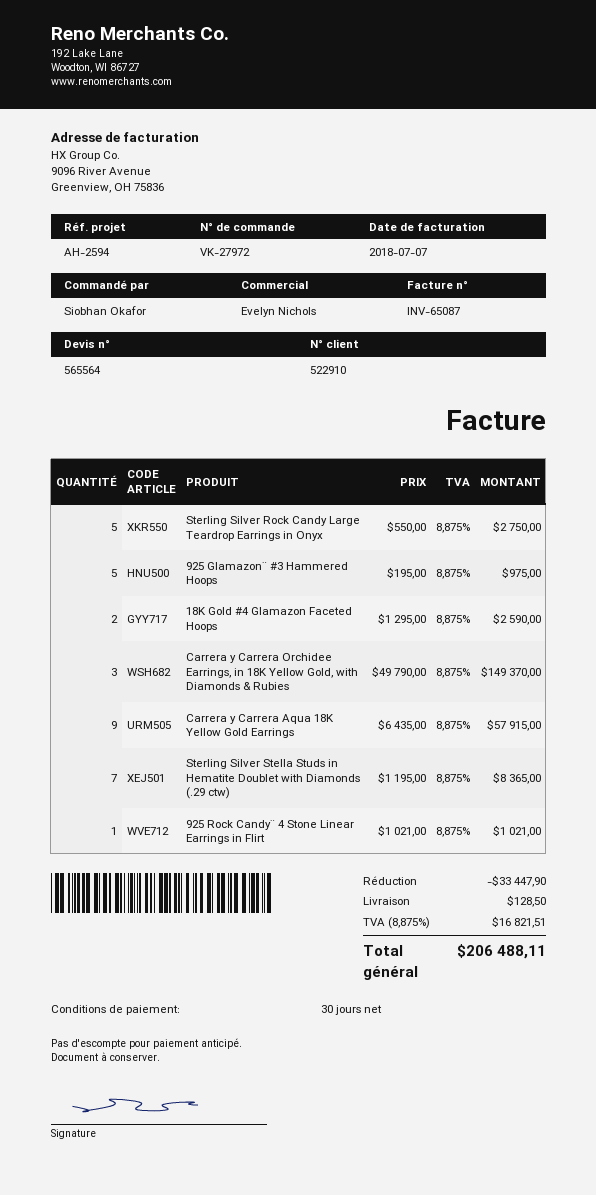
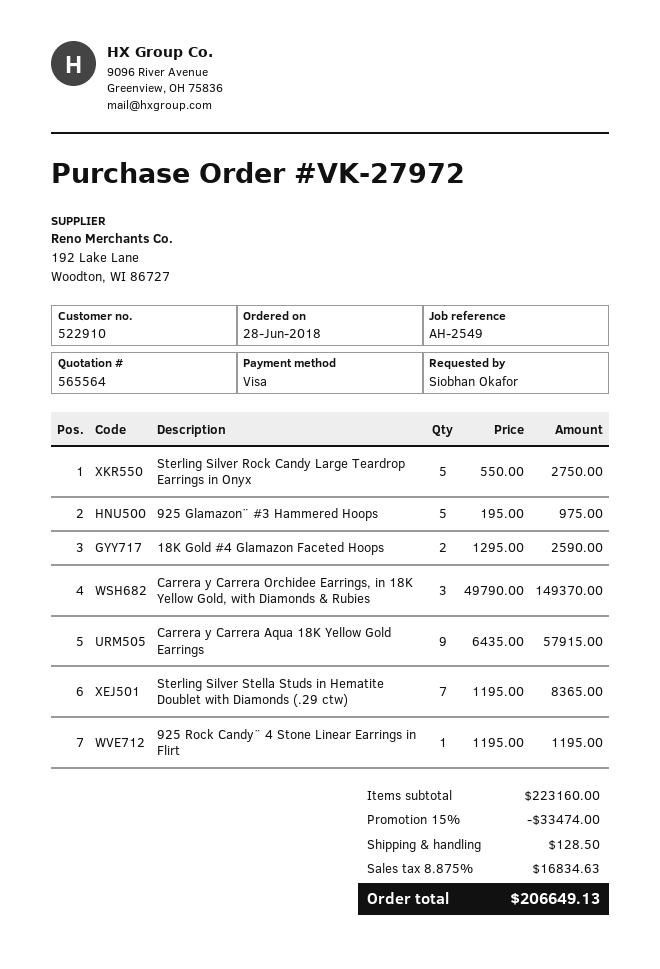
reference: AH-2594 -> AH-2549
925 Rock Candy¨ 4 Stone Linear Earrings in Flirt: 1 x 1021.00 = 1021.00 -> 1 x 1195.00 = 1195.00
discount: 33447.90 -> 33474.00
tax: 8.875% = 16821.51 -> 8.875% = 16834.63
total: 206488.11 -> 206649.13

